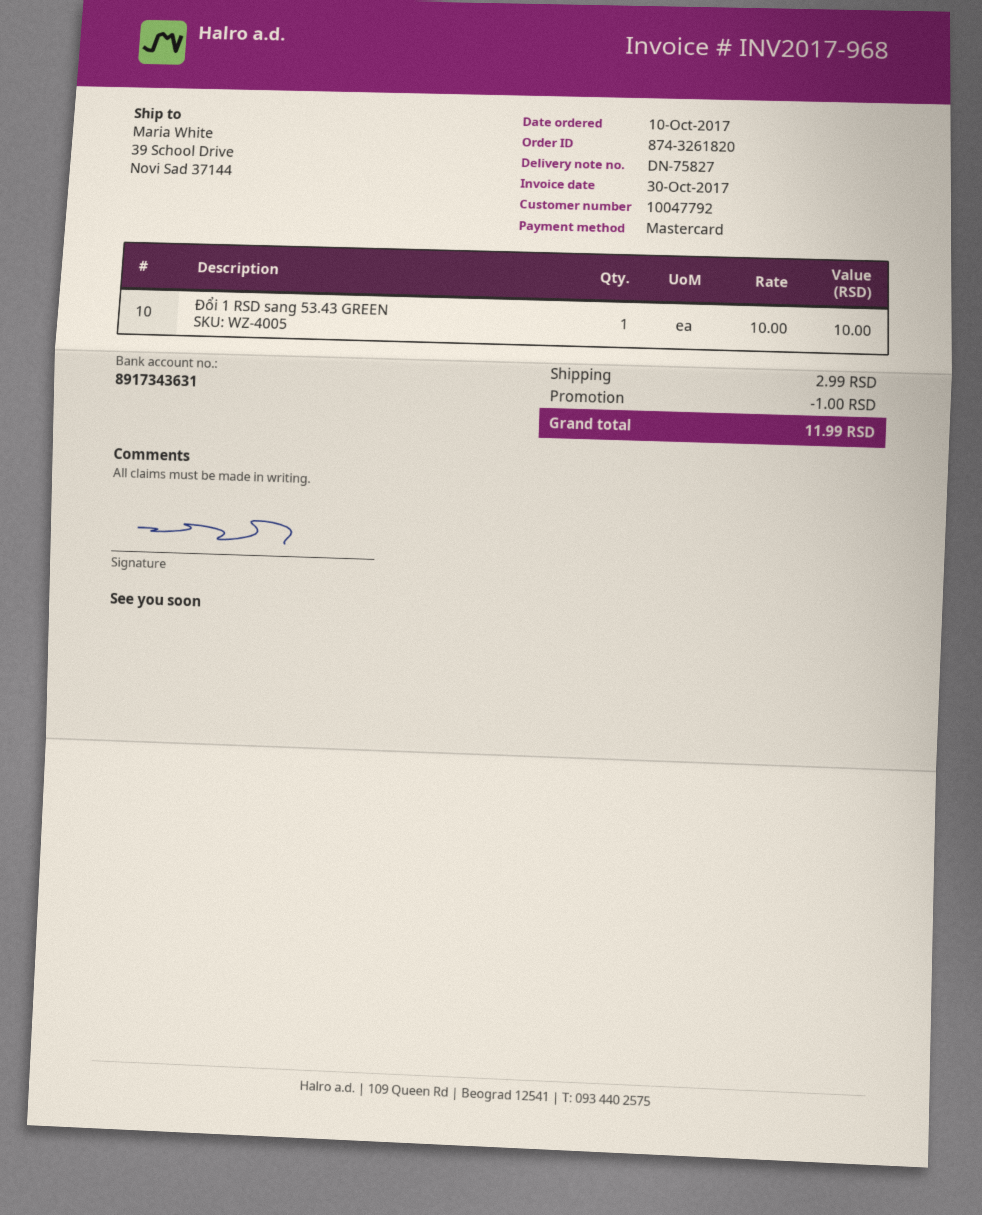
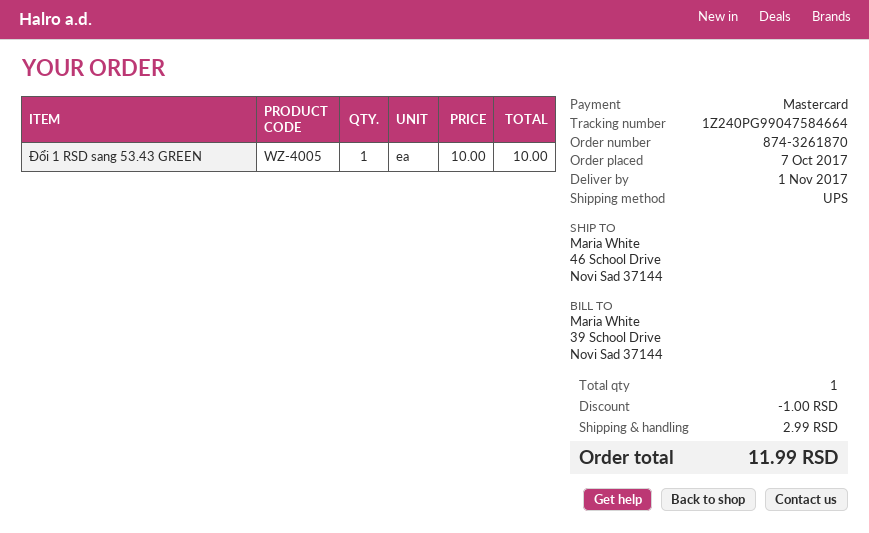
order number: 874-3261820 -> 874-3261870
order date: 2017-10-10 -> 2017-10-07
ship to: 39 School Drive, Novi Sad 37144 -> 46 School Drive, Novi Sad 37144

